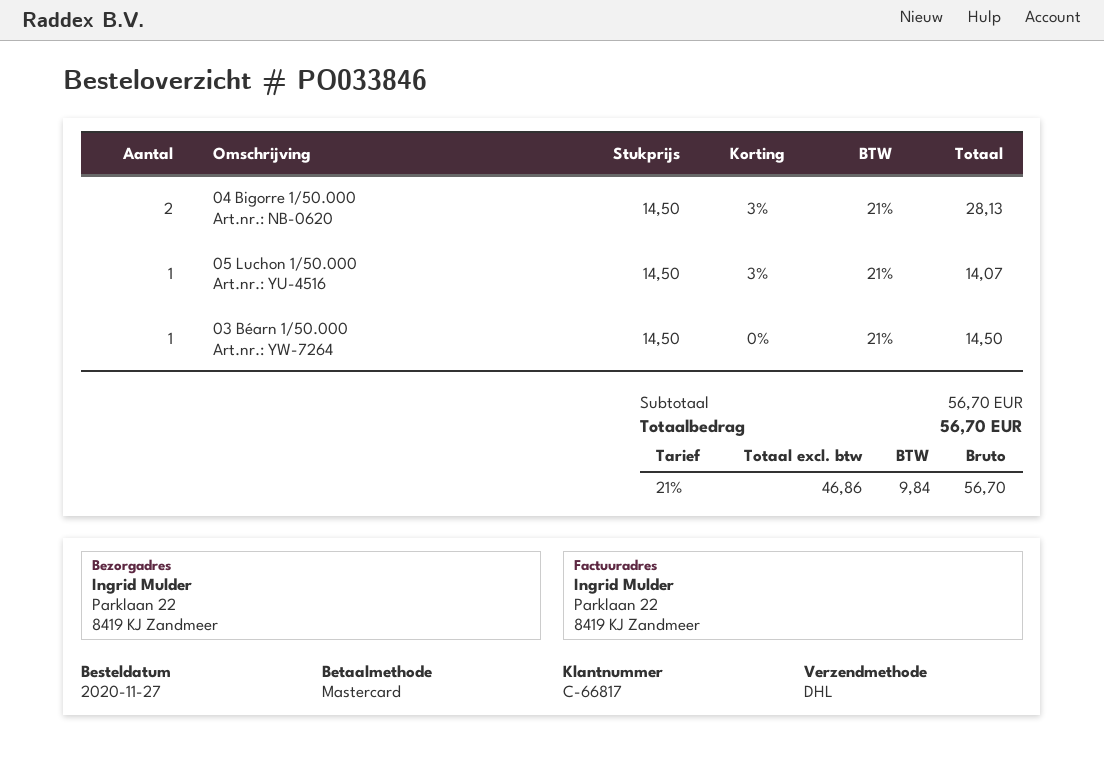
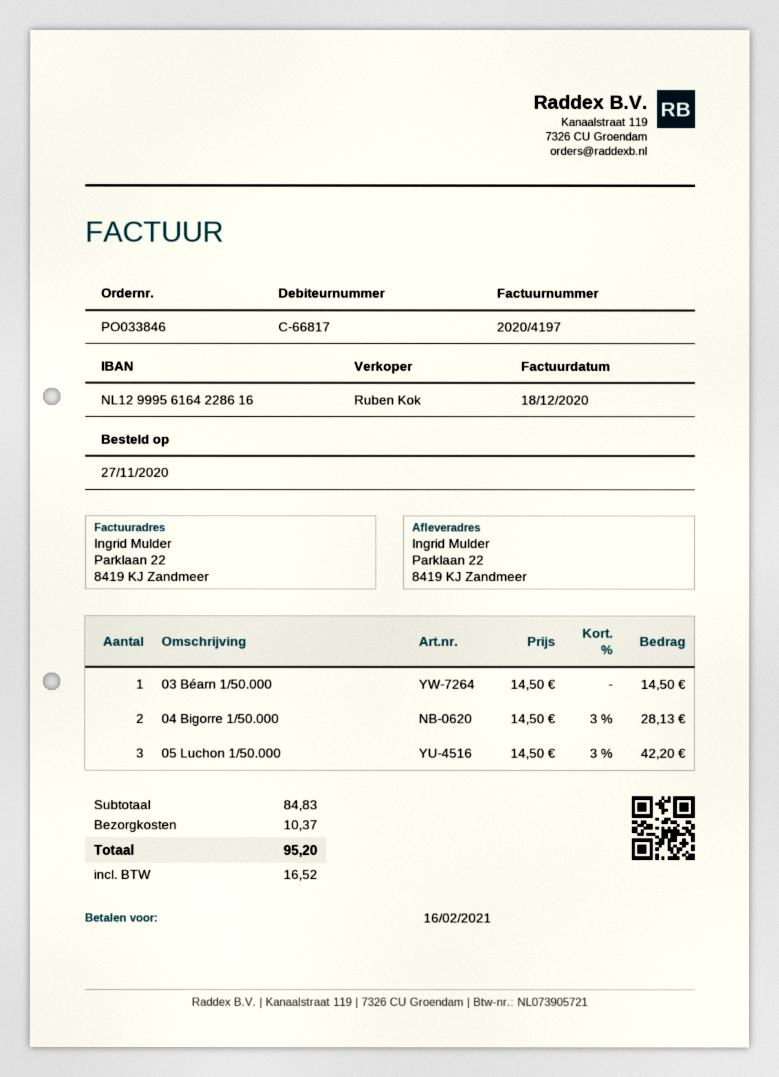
05 Luchon 1/50.000: 1 x 14.50 - 3% = 14.07 -> 3 x 14.50 - 3% = 42.20
subtotal: 56.70 -> 84.83
shipping: none -> 10.37
tax: 9.84 -> 16.52
total: 56.70 -> 95.20

